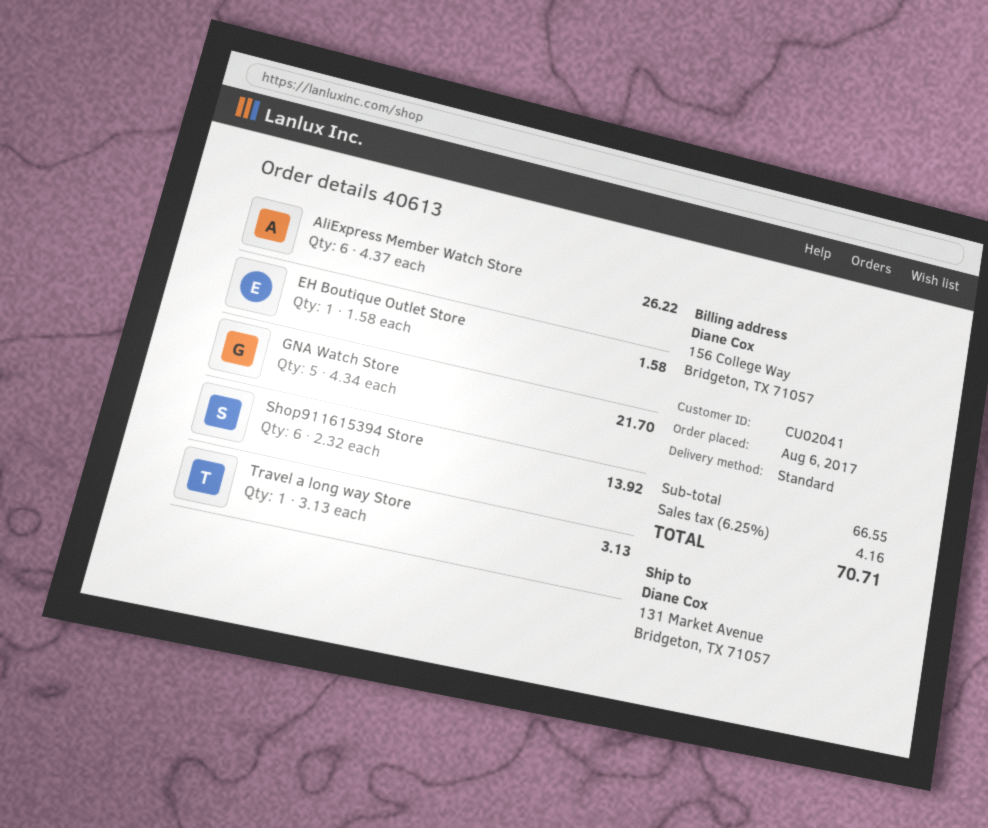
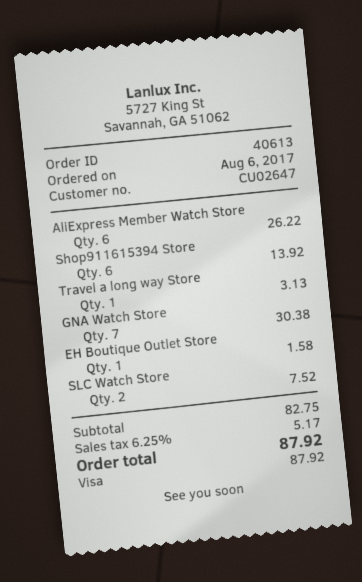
customer number: CU02041 -> CU02647
GNA Watch Store: 5 for 21.70 -> 7 for 30.38
SLC Watch Store: none -> 2 for 7.52
subtotal: 66.55 -> 82.75
tax: 6.25% = 4.16 -> 6.25% = 5.17
total: 70.71 -> 87.92

